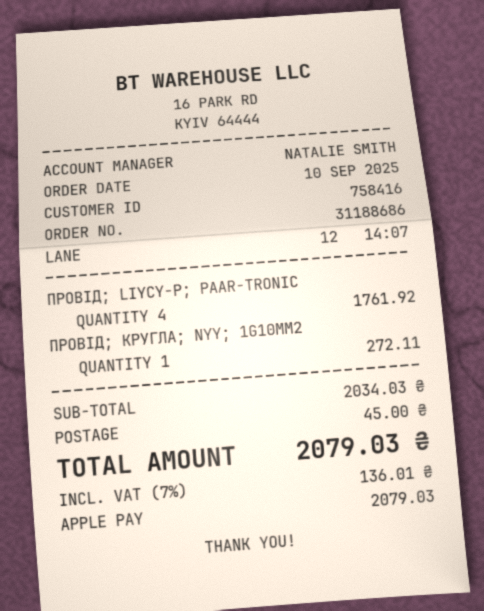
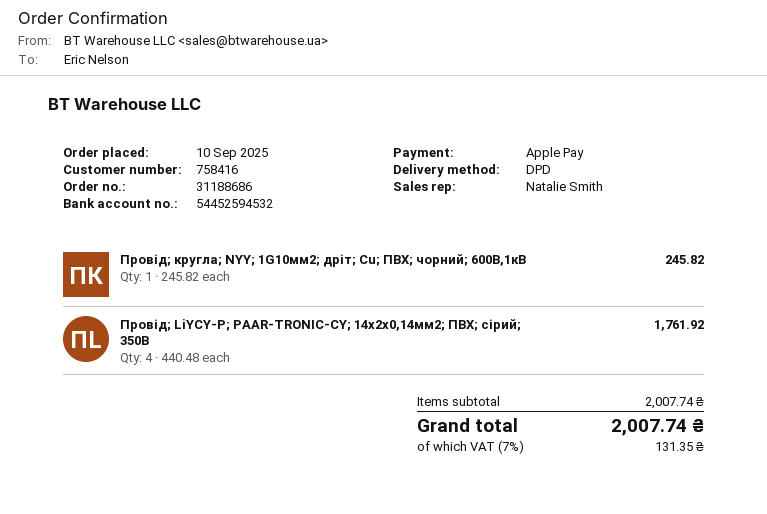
ПРОВІД; КРУГЛА; NYY; 1G10ММ2: 1 for 272.11 -> 1 for 245.82
subtotal: 2034.03 -> 2007.74
shipping: 45.00 -> none
tax: 7% = 136.01 -> 7% = 131.35
total: 2079.03 -> 2007.74

